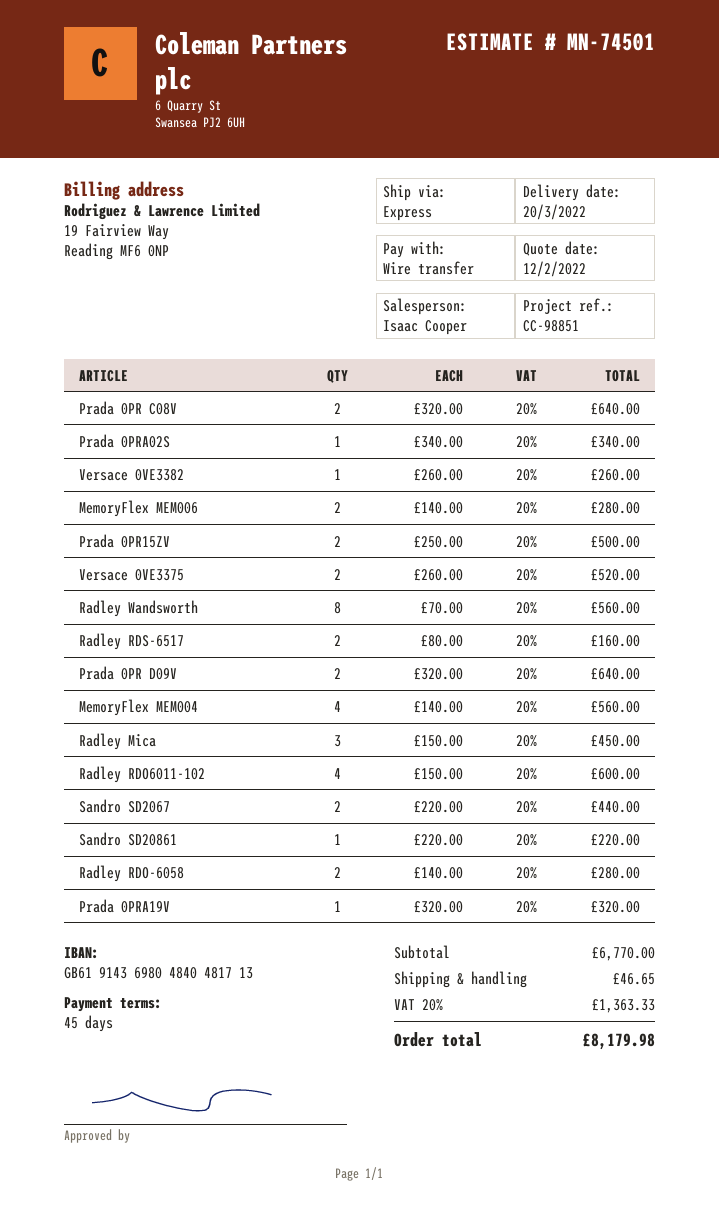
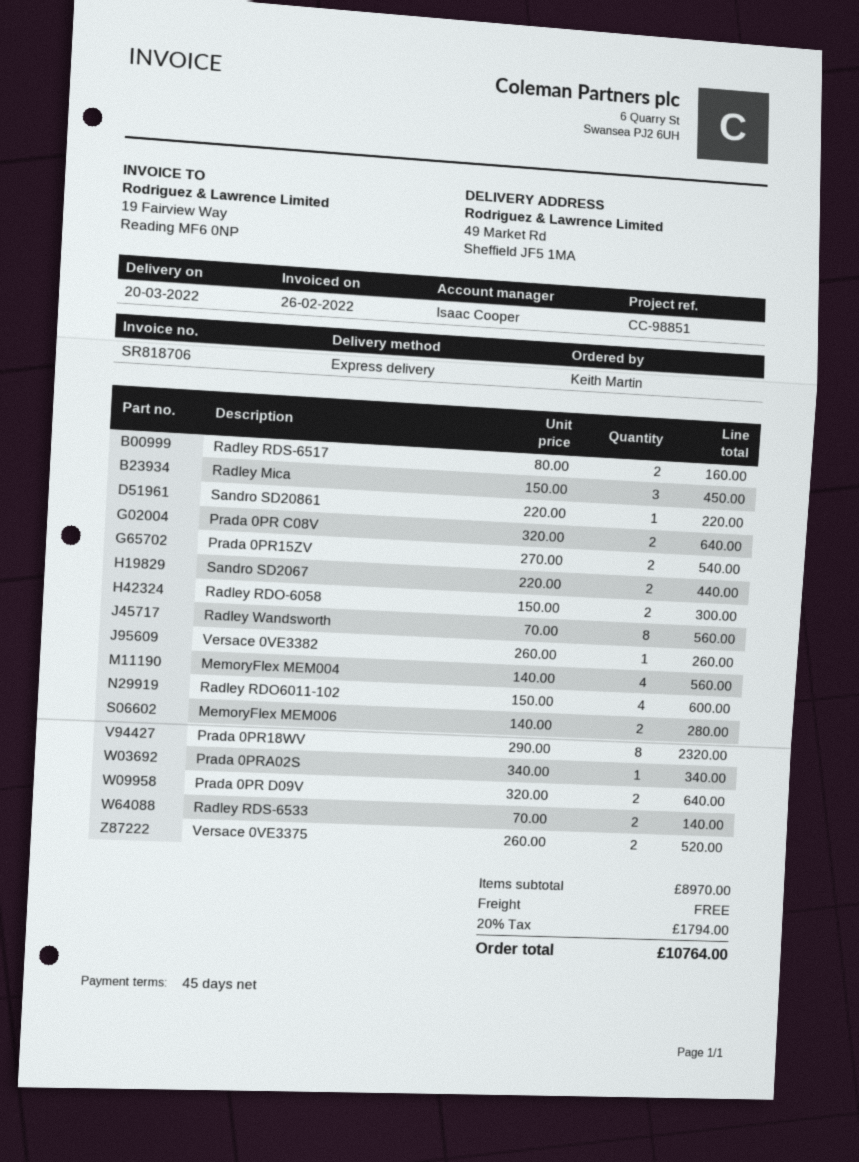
Prada 0PR15ZV: 2 x 250.00 = 500.00 -> 2 x 270.00 = 540.00
Radley RDO-6058: 2 x 140.00 = 280.00 -> 2 x 150.00 = 300.00
Prada 0PRA19V: 1 x 320.00 = 320.00 -> none
Prada 0PR18WV: none -> 8 x 290.00 = 2320.00
Radley RDS-6533: none -> 2 x 70.00 = 140.00
subtotal: 6770.00 -> 8970.00
shipping: 46.65 -> 0.00
tax: 20% = 1363.33 -> 20% = 1794.00
total: 8179.98 -> 10764.00

